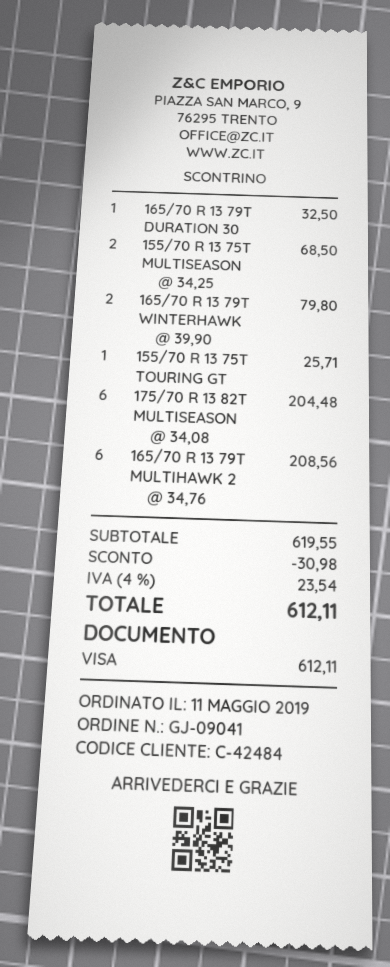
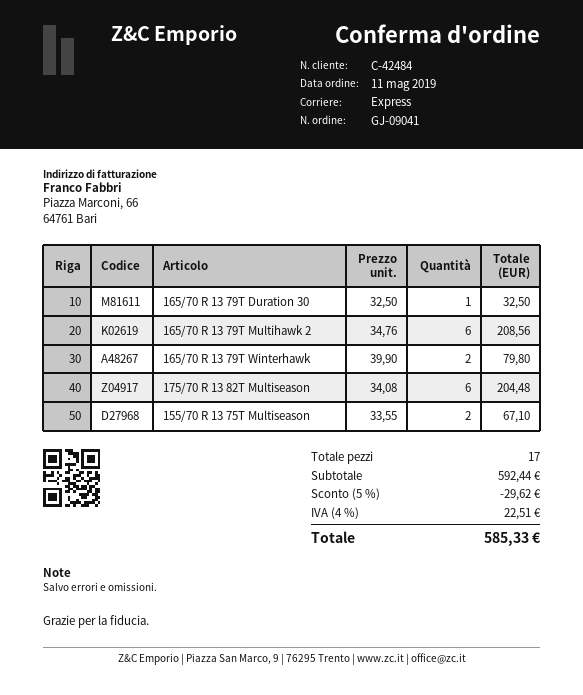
155/70 R 13 75T MULTISEASON: 2 x 34.25 = 68.50 -> 2 x 33.55 = 67.10
155/70 R 13 75T TOURING GT: 1 x 25.71 = 25.71 -> none
subtotal: 619.55 -> 592.44
discount: 30.98 -> 29.62
tax: 4% = 23.54 -> 4% = 22.51
total: 612.11 -> 585.33

